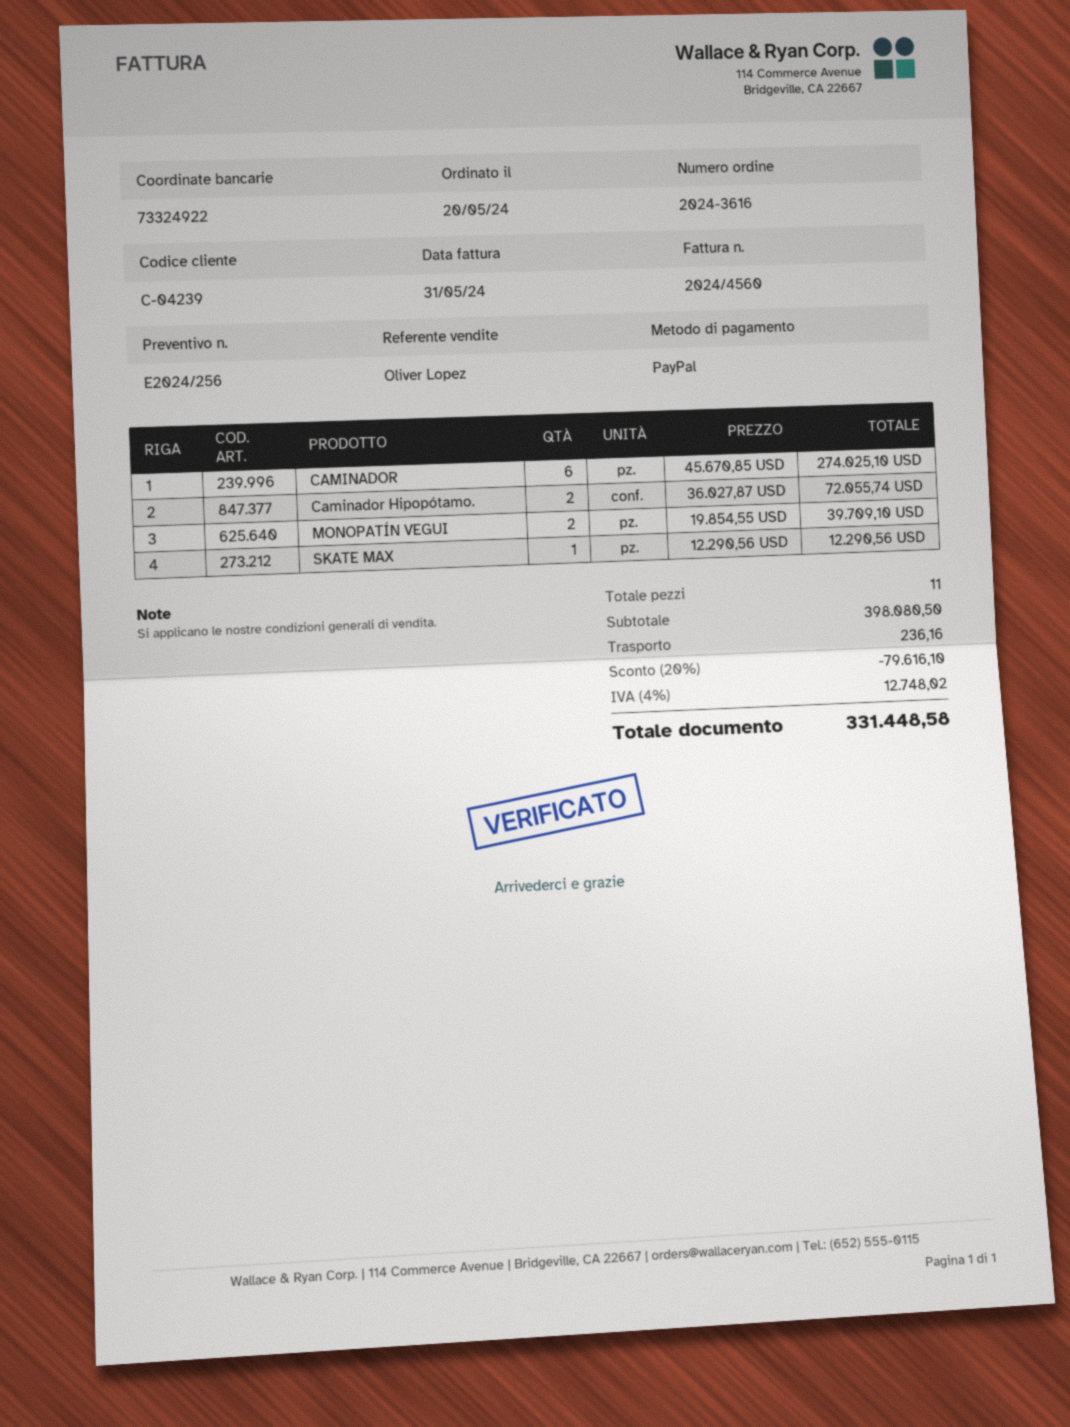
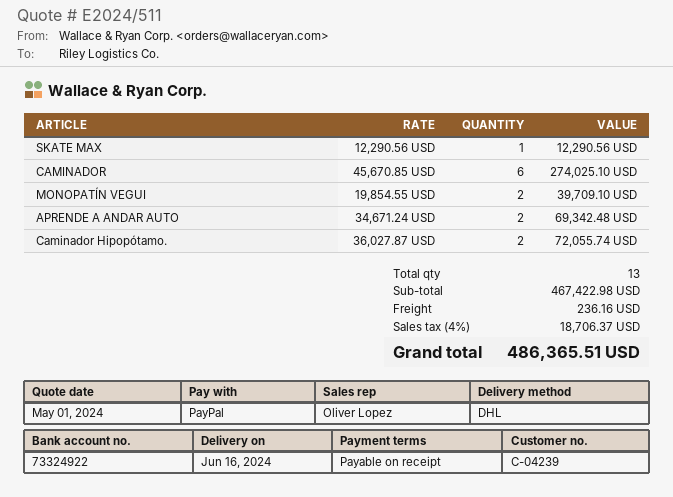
quote number: E2024/256 -> E2024/511
APRENDE A ANDAR AUTO: none -> 2 x 34671.24 = 69342.48
total quantity: 11 -> 13
subtotal: 398080.50 -> 467422.98
discount: 20% = 79616.10 -> none
tax: 4% = 12748.02 -> 4% = 18706.37
total: 331448.58 -> 486365.51

